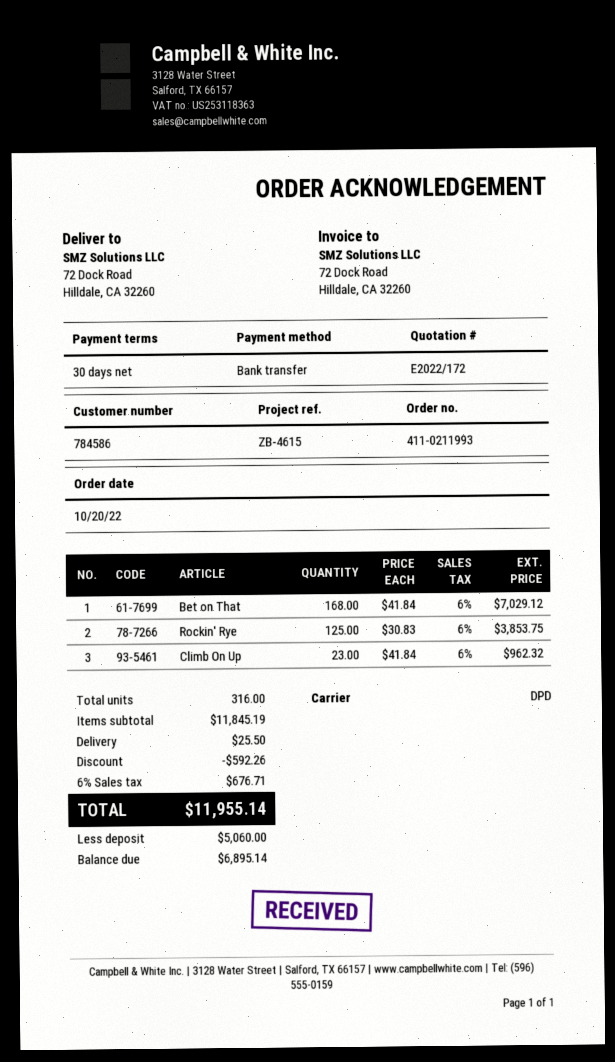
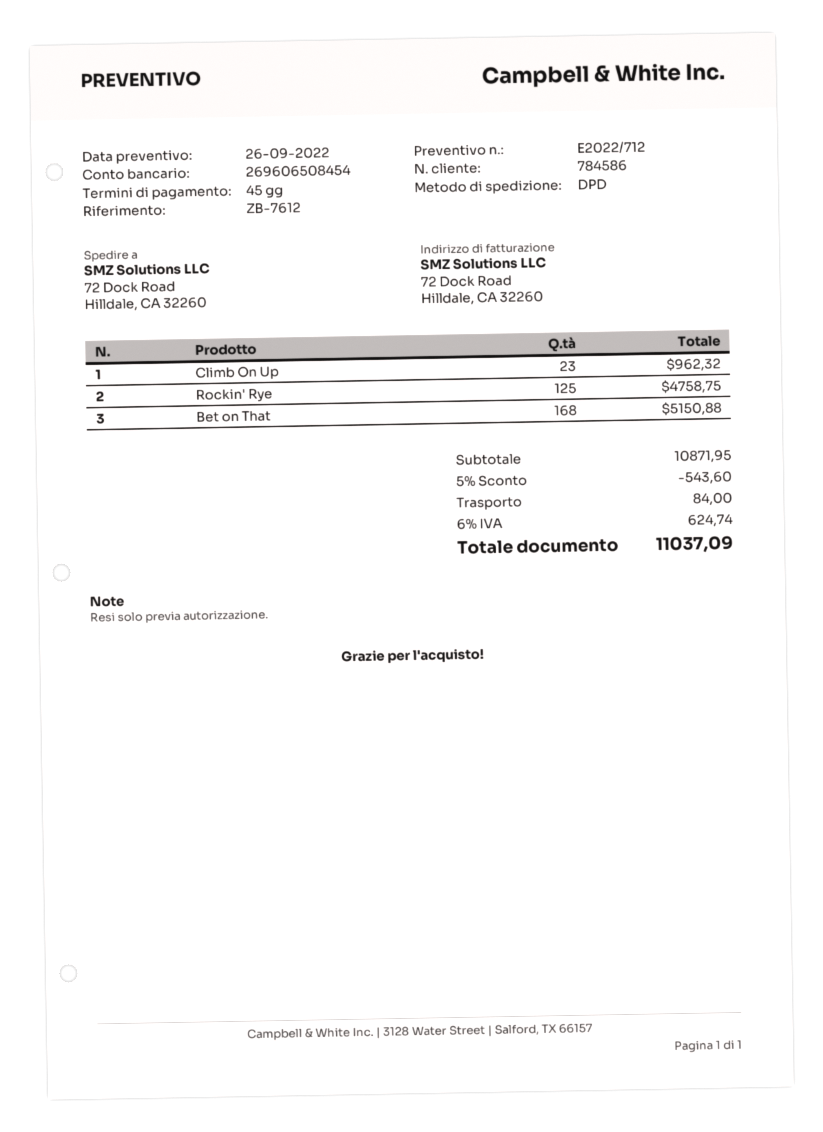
quote number: E2022/172 -> E2022/712
payment terms: 30 days -> 45 days
reference: ZB-4615 -> ZB-7612
Bet on That: 168 for 7029.12 -> 168 for 5150.88
Rockin' Rye: 125 for 3853.75 -> 125 for 4758.75
subtotal: 11845.19 -> 10871.95
discount: 592.26 -> 543.60
shipping: 25.50 -> 84.00
tax: 6% = 676.71 -> 6% = 624.74
total: 11955.14 -> 11037.09

